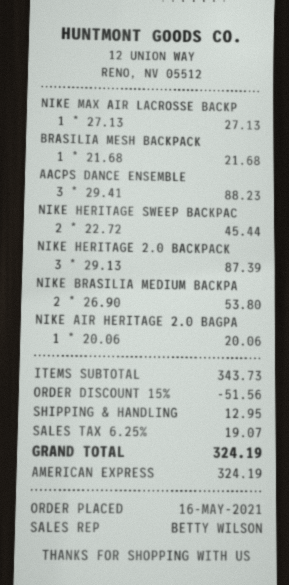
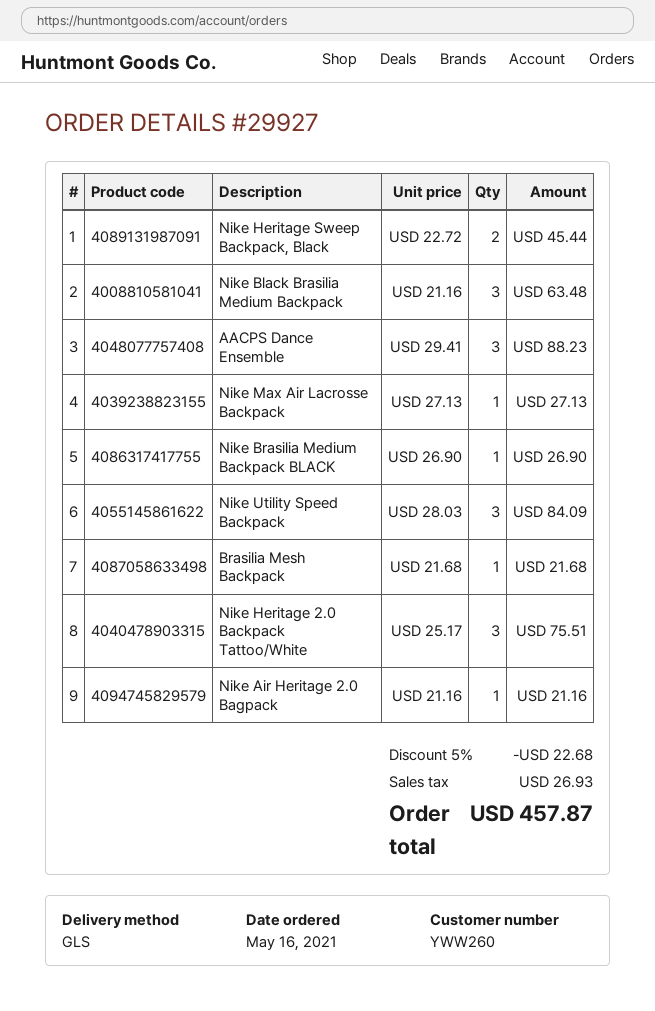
NIKE HERITAGE 2.0 BACKPACK: 3 x 29.13 = 87.39 -> 3 x 25.17 = 75.51
NIKE BRASILIA MEDIUM BACKPA: 2 x 26.90 = 53.80 -> 1 x 26.90 = 26.90
NIKE AIR HERITAGE 2.0 BAGPA: 1 x 20.06 = 20.06 -> 1 x 21.16 = 21.16
Nike Black Brasilia Medium Backpack: none -> 3 x 21.16 = 63.48
Nike Utility Speed Backpack: none -> 3 x 28.03 = 84.09
discount: 15% = 51.56 -> 5% = 22.68
shipping: 12.95 -> none
tax: 19.07 -> 26.93
total: 324.19 -> 457.87

